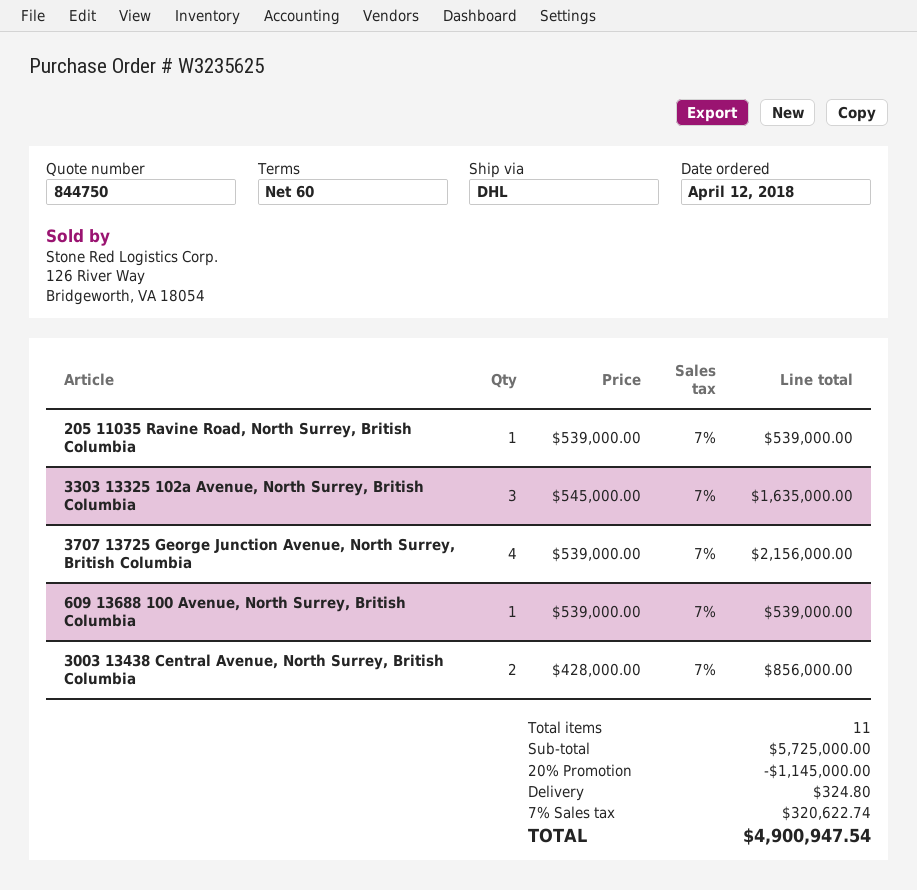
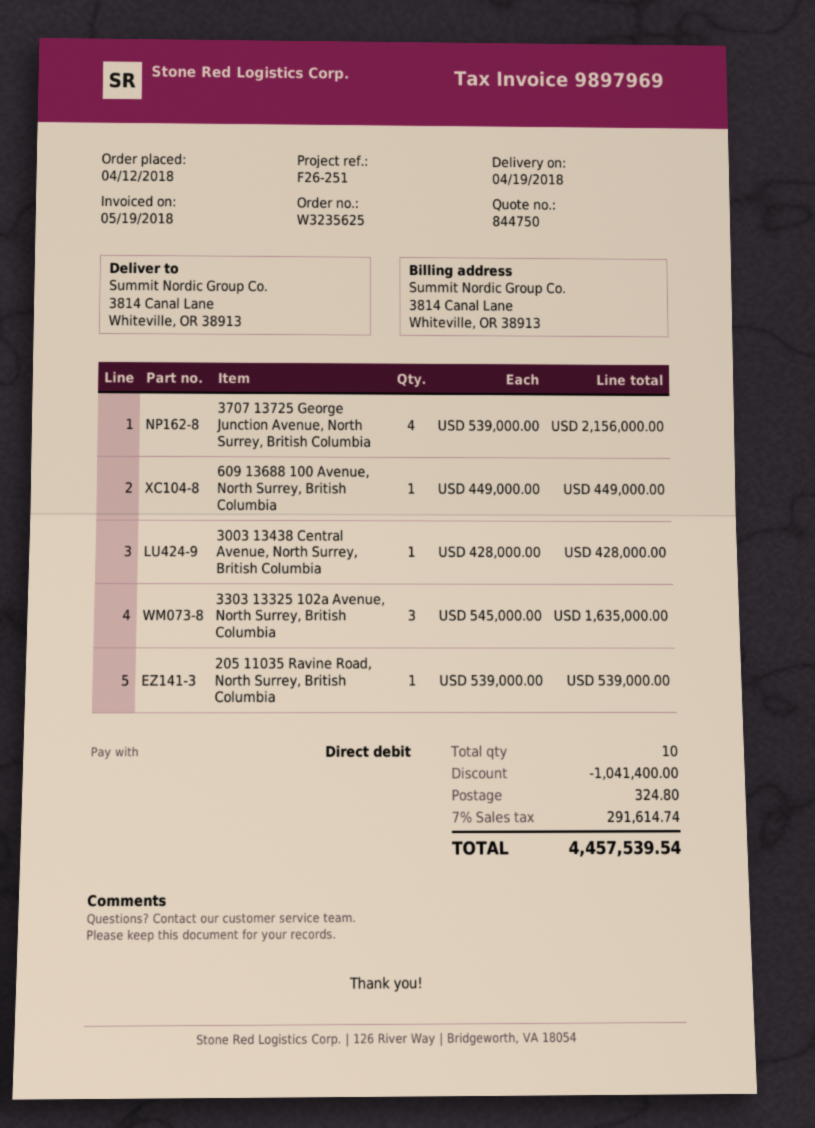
609 13688 100 Avenue, North Surrey, British Columbia: 1 x 539000.00 = 539000.00 -> 1 x 449000.00 = 449000.00
3003 13438 Central Avenue, North Surrey, British Columbia: 2 x 428000.00 = 856000.00 -> 1 x 428000.00 = 428000.00
total quantity: 11 -> 10
discount: 1145000.00 -> 1041400.00
tax: 7% = 320622.74 -> 7% = 291614.74
total: 4900947.54 -> 4457539.54

